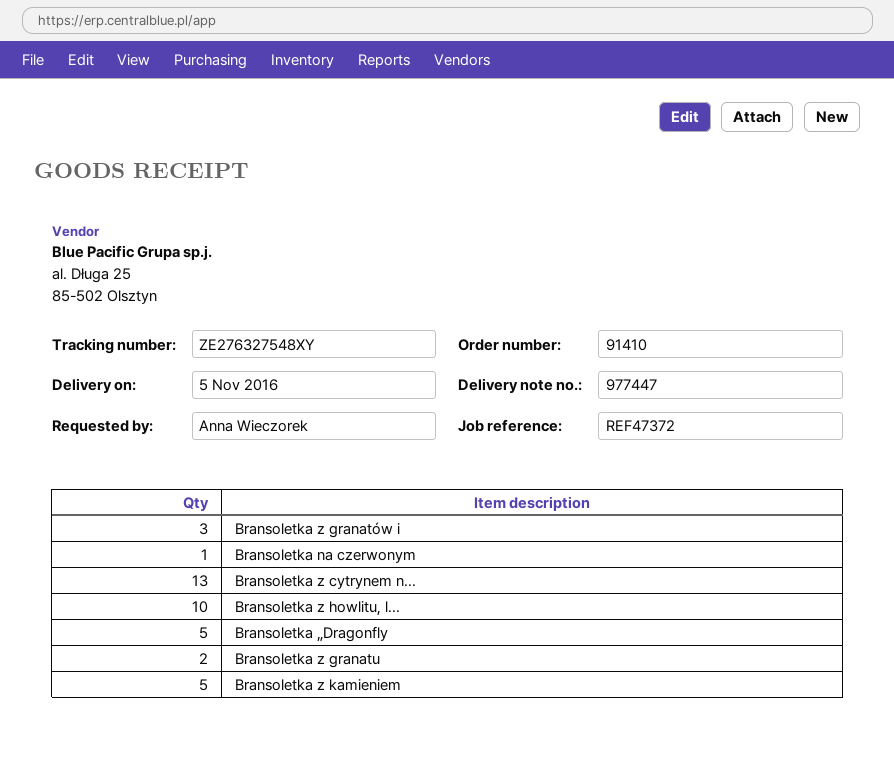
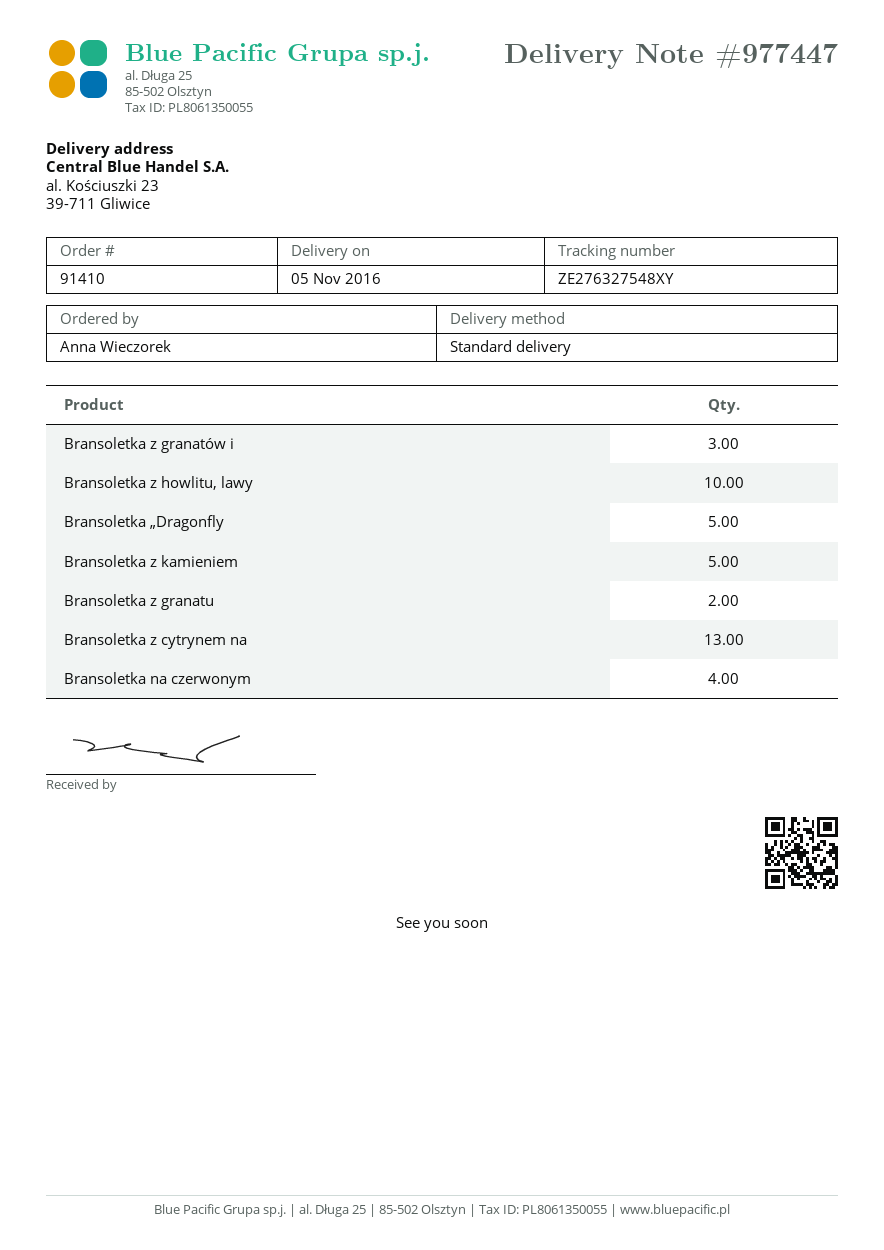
Bransoletka na czerwonym: 1 -> 4

